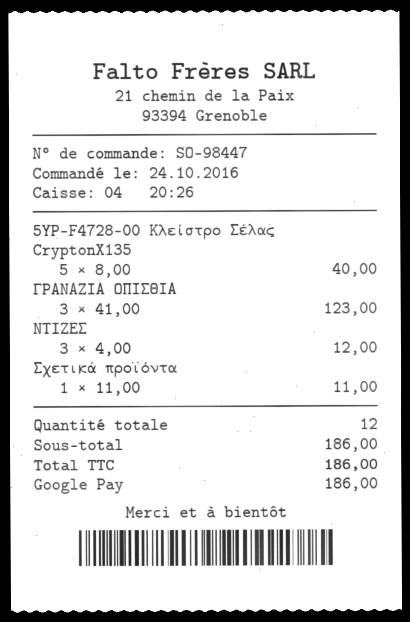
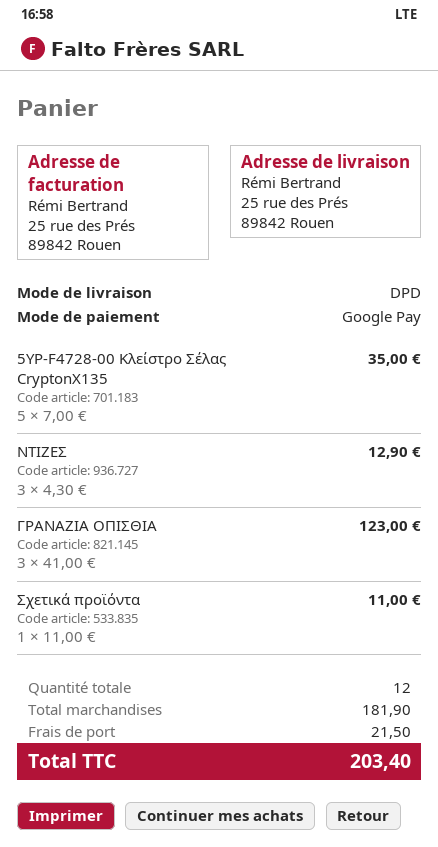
5YP-F4728-00 Κλείστρο Σέλας CryptonX135: 5 x 8.00 = 40.00 -> 5 x 7.00 = 35.00
ΝΤΙΖΕΣ: 3 x 4.00 = 12.00 -> 3 x 4.30 = 12.90
subtotal: 186.00 -> 181.90
shipping: none -> 21.50
total: 186.00 -> 203.40

